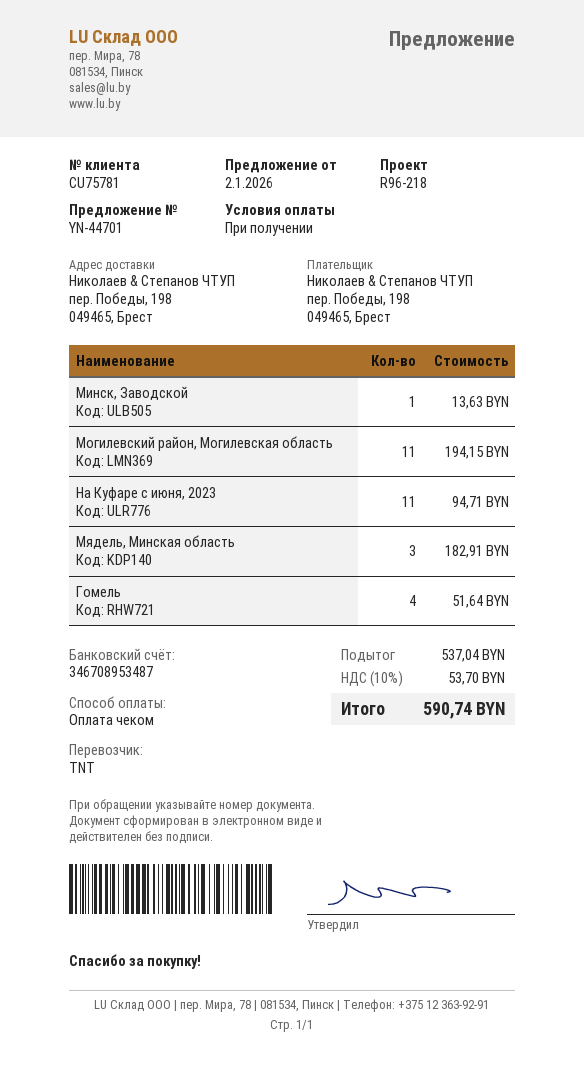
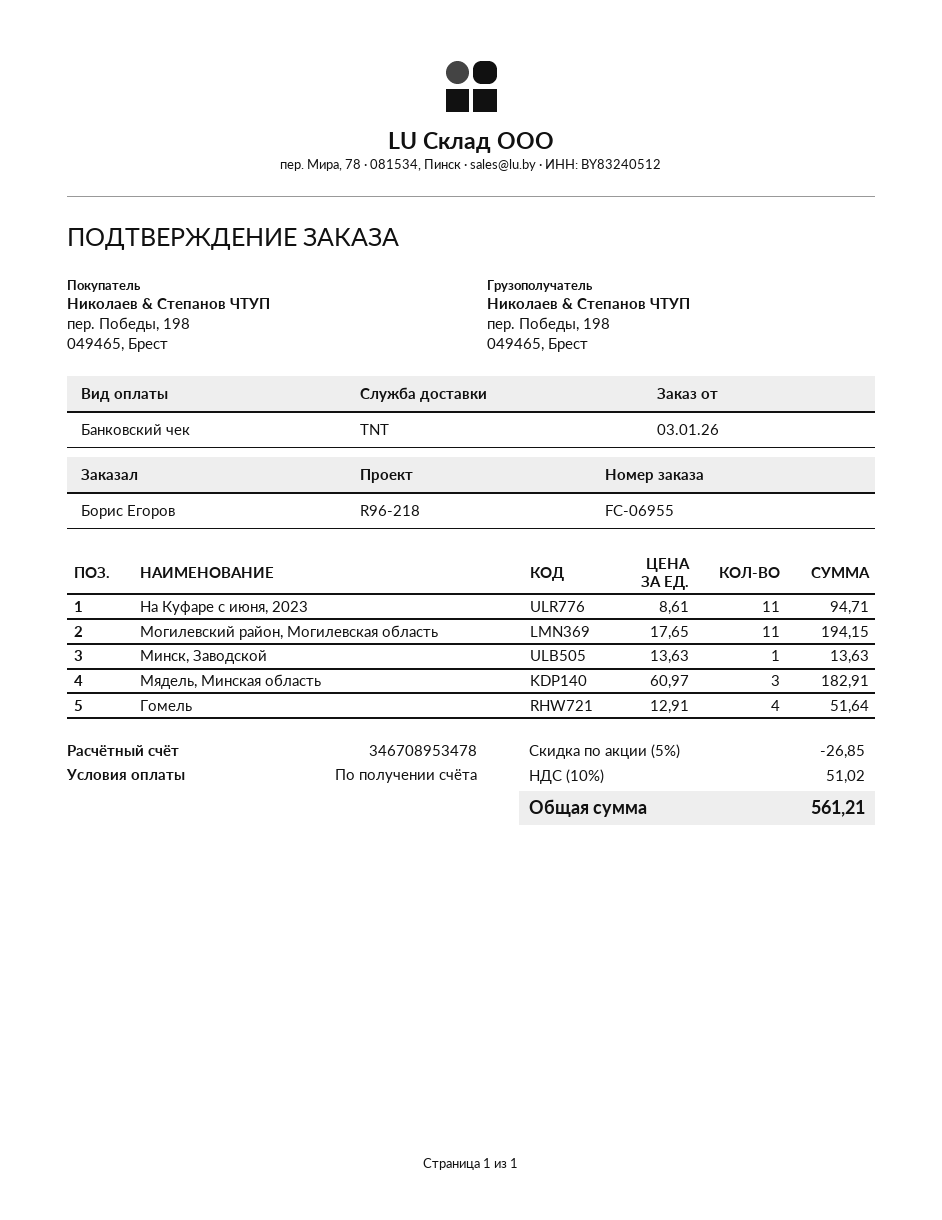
bank account: 346708953487 -> 346708953478
discount: none -> 5% = 26.85
tax: 10% = 53.70 -> 10% = 51.02
total: 590.74 -> 561.21

